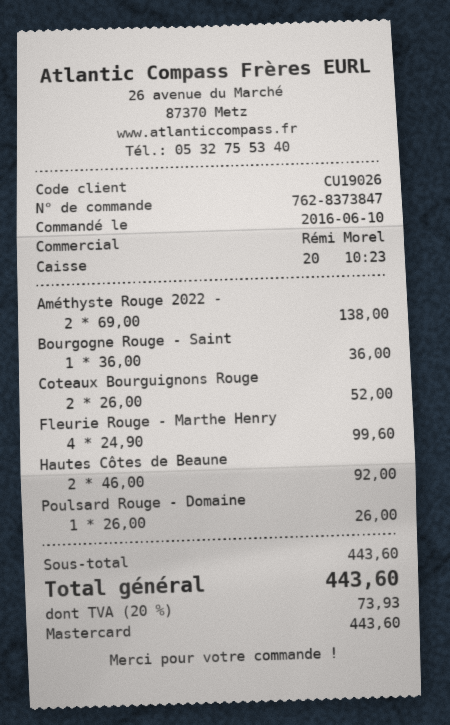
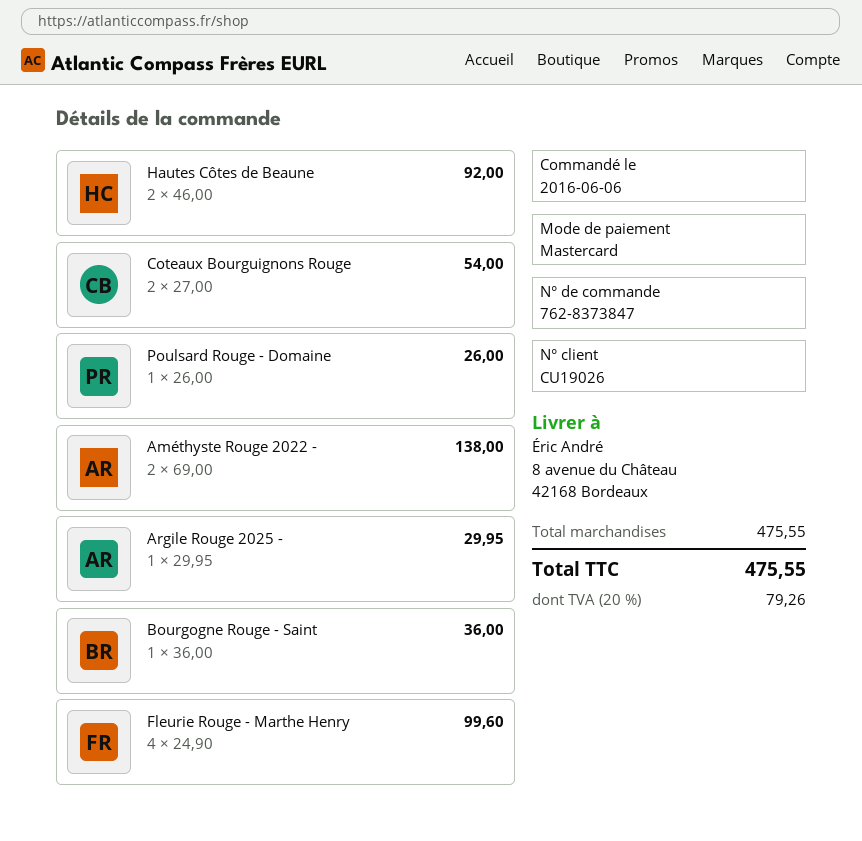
order date: 2016-06-10 -> 2016-06-06
Coteaux Bourguignons Rouge: 2 x 26.00 = 52.00 -> 2 x 27.00 = 54.00
Argile Rouge 2025 -: none -> 1 x 29.95 = 29.95
subtotal: 443.60 -> 475.55
tax: 20% = 73.93 -> 20% = 79.26
total: 443.60 -> 475.55

